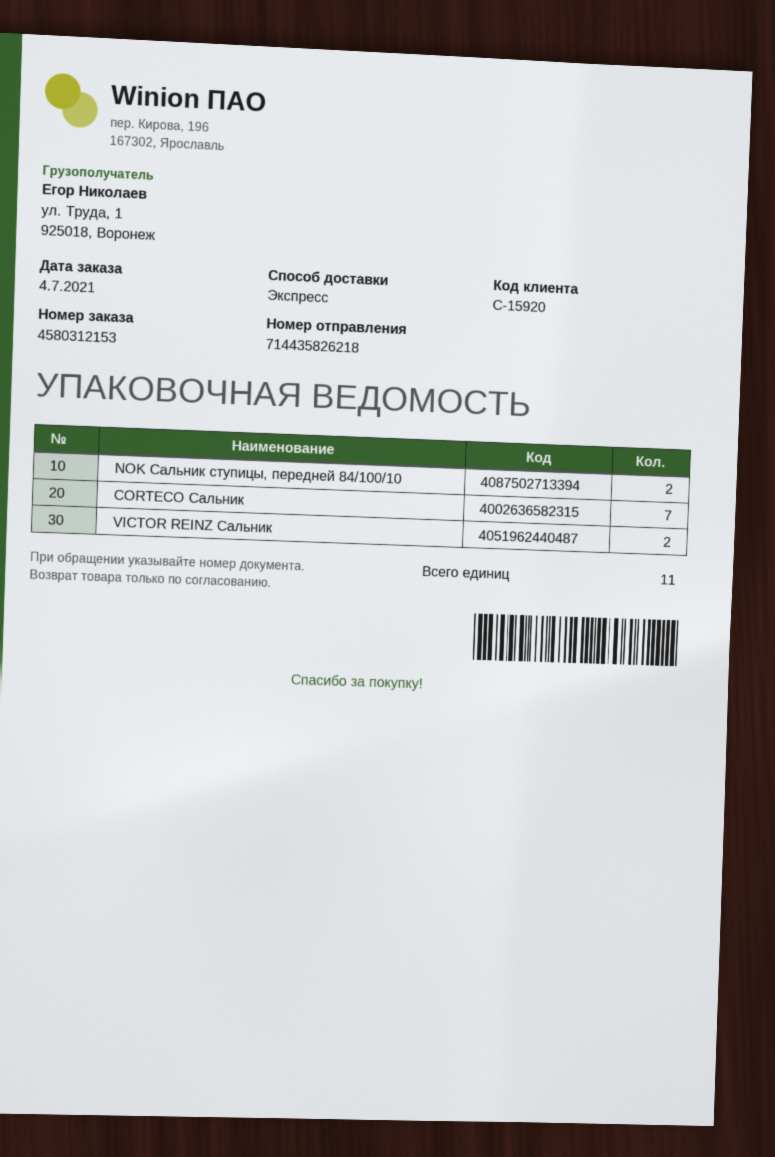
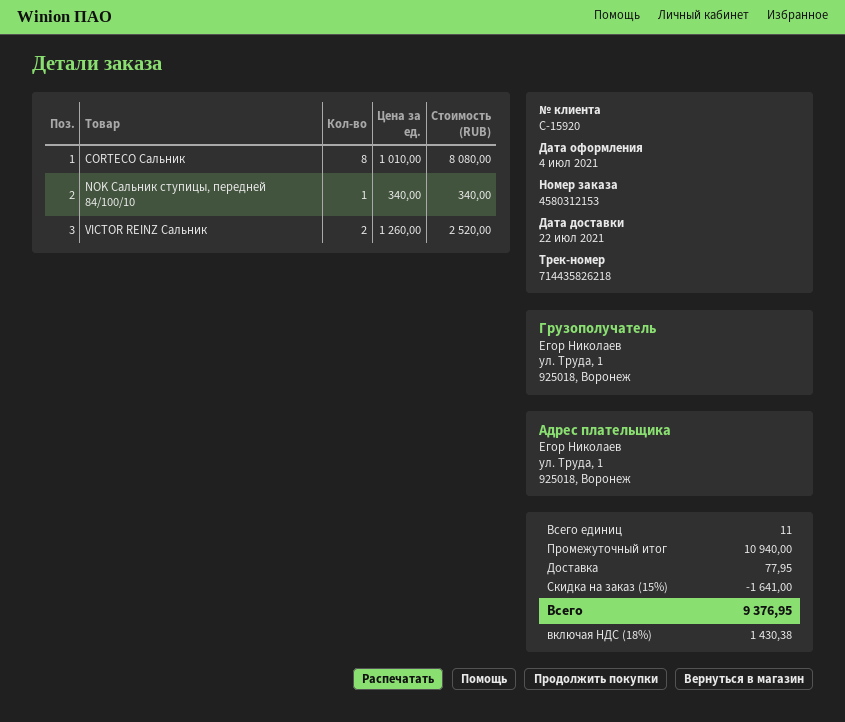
NOK Сальник ступицы, передней 84/100/10: 2 -> 1
CORTECO Сальник: 7 -> 8

